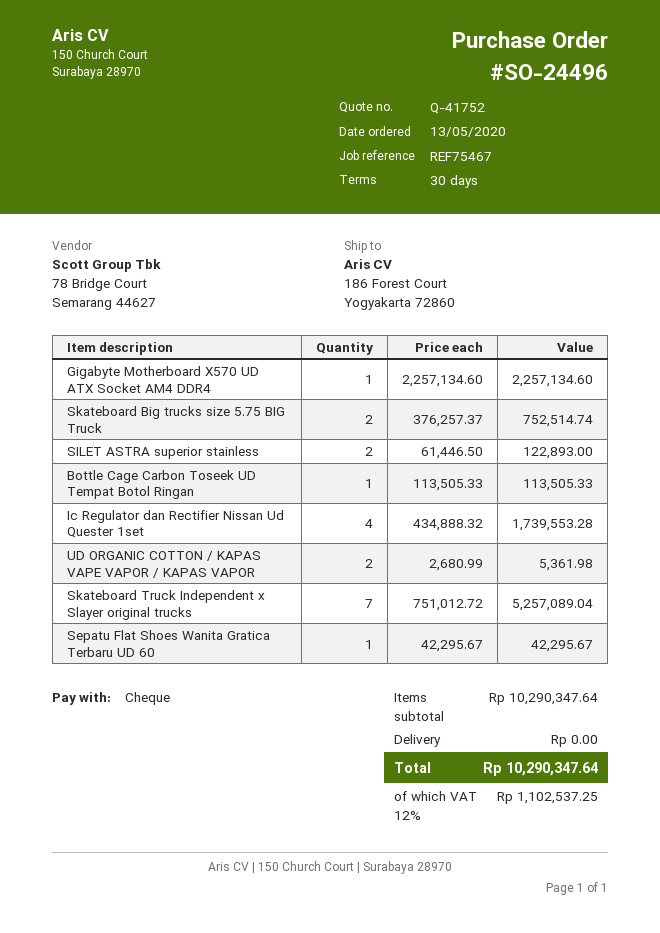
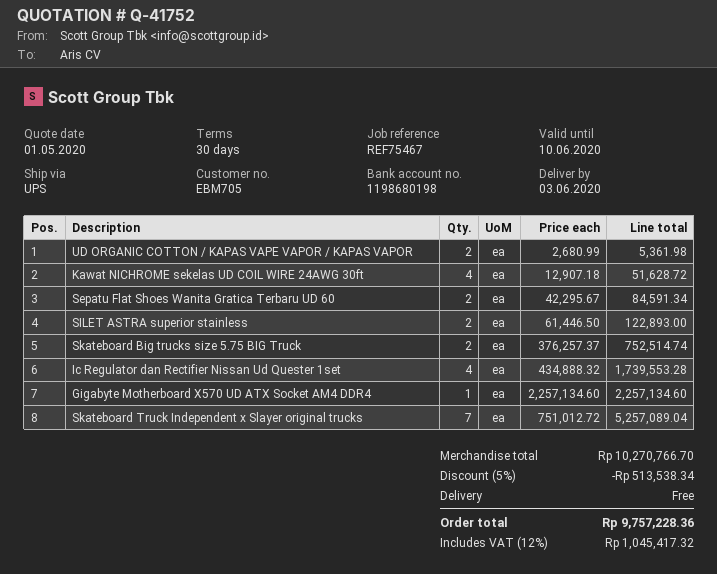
Bottle Cage Carbon Toseek UD Tempat Botol Ringan: 1 x 113505.33 = 113505.33 -> none
Sepatu Flat Shoes Wanita Gratica Terbaru UD 60: 1 x 42295.67 = 42295.67 -> 2 x 42295.67 = 84591.34
Kawat NICHROME sekelas UD COIL WIRE 24AWG 30ft: none -> 4 x 12907.18 = 51628.72
subtotal: 10290347.64 -> 10270766.70
discount: none -> 5% = 513538.34
tax: 12% = 1102537.25 -> 12% = 1045417.32
total: 10290347.64 -> 9757228.36

